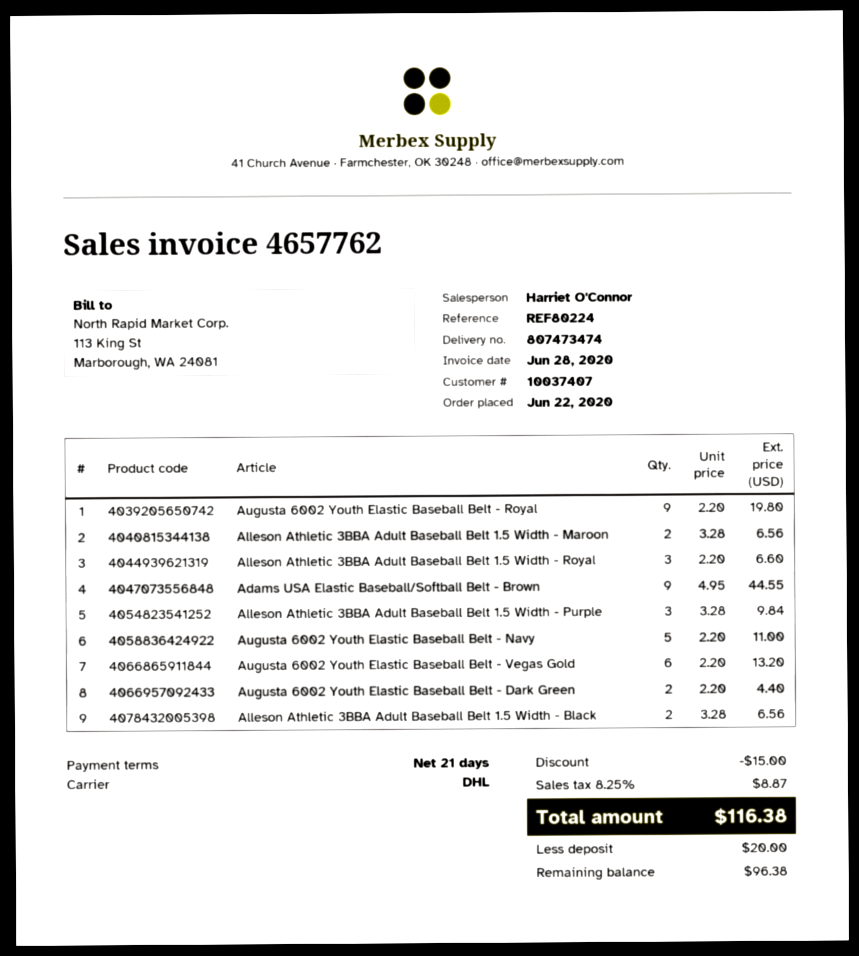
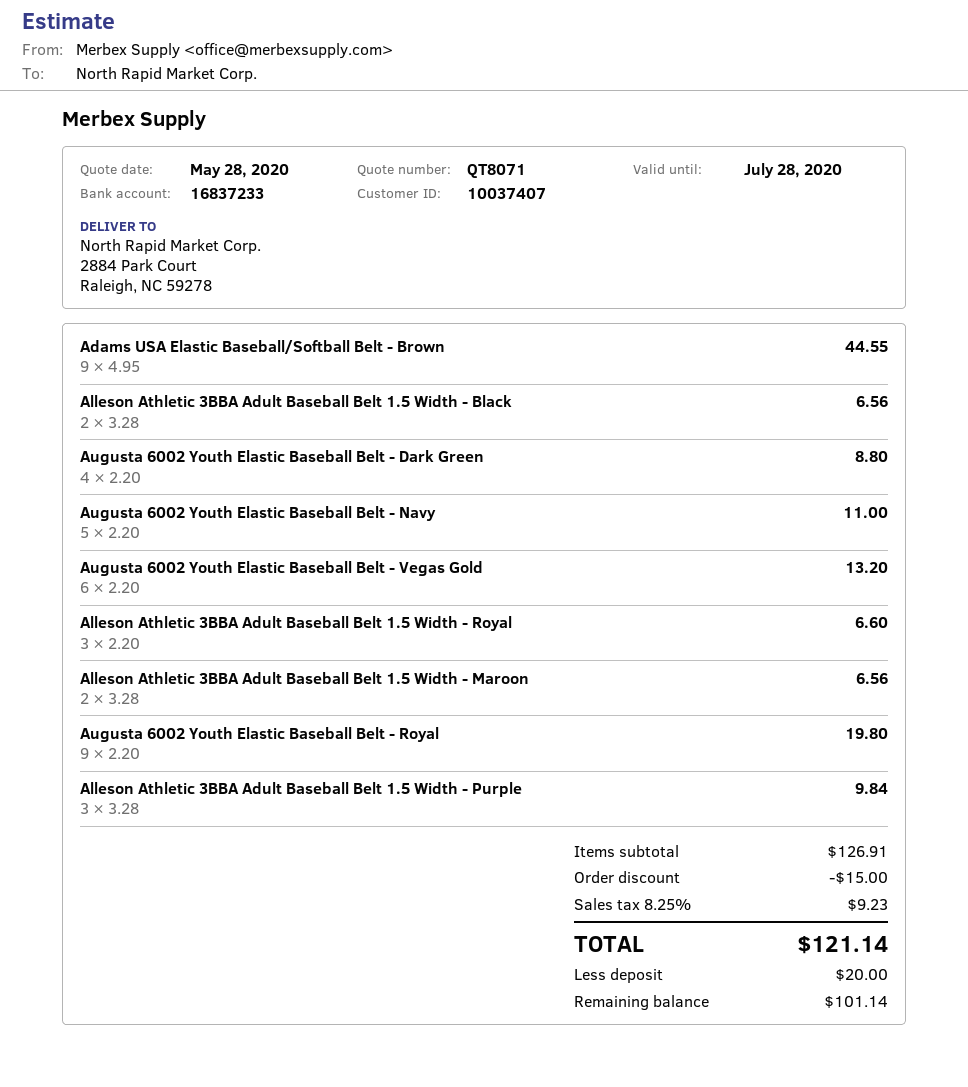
Augusta 6002 Youth Elastic Baseball Belt - Dark Green: 2 x 2.20 = 4.40 -> 4 x 2.20 = 8.80
tax: 8.25% = 8.87 -> 8.25% = 9.23
total: 116.38 -> 121.14
balance: 96.38 -> 101.14

